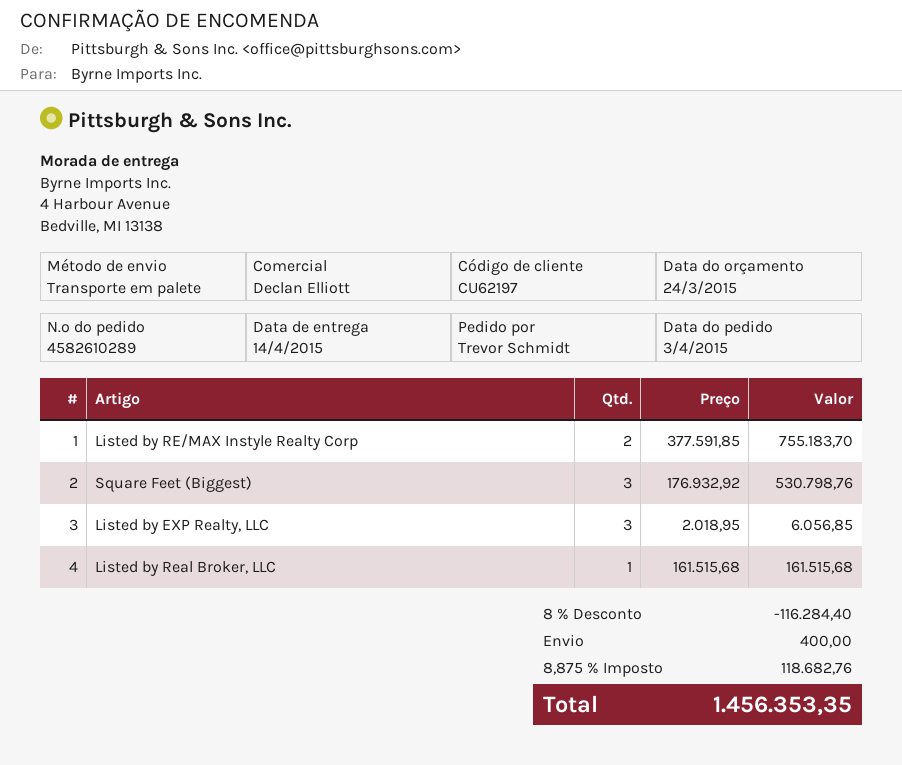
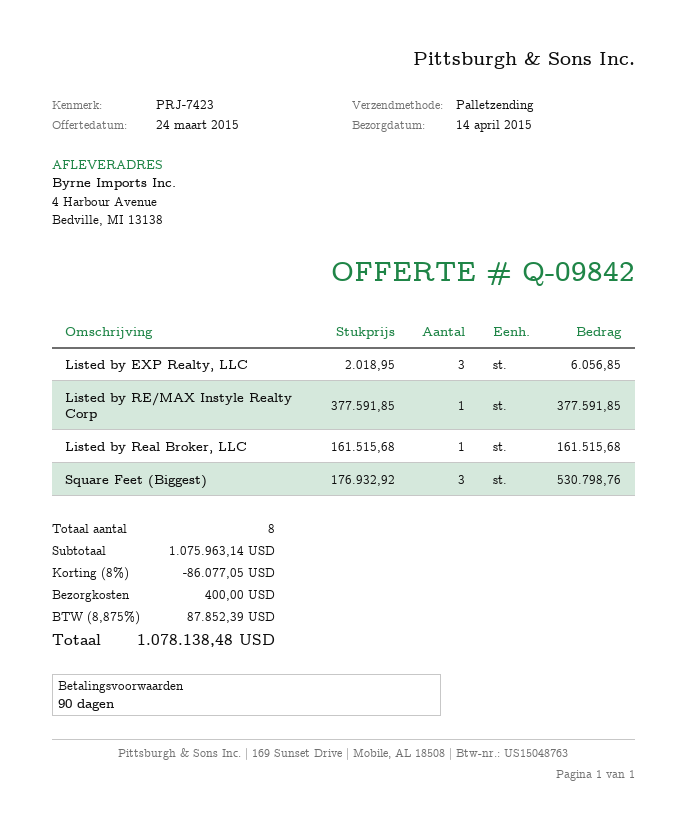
Listed by RE/MAX Instyle Realty Corp: 2 x 377591.85 = 755183.70 -> 1 x 377591.85 = 377591.85
discount: 8% = 116284.40 -> 8% = 86077.05
tax: 8.875% = 118682.76 -> 8.875% = 87852.39
total: 1456353.35 -> 1078138.48

